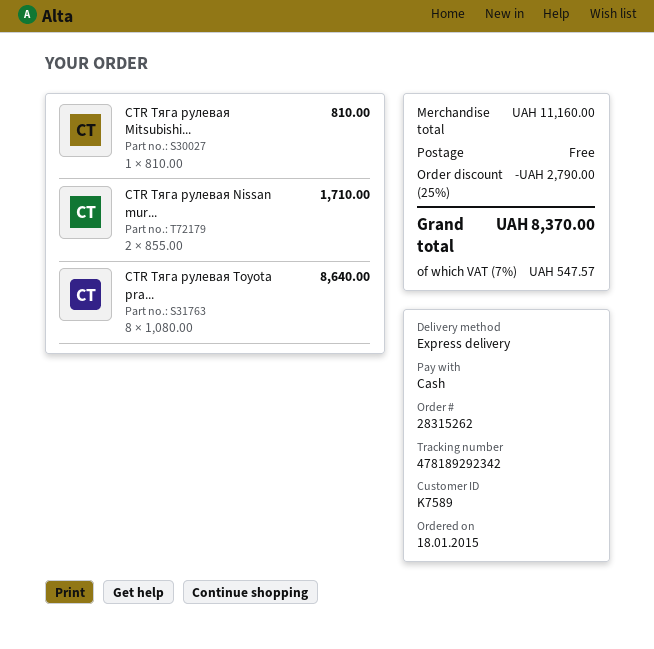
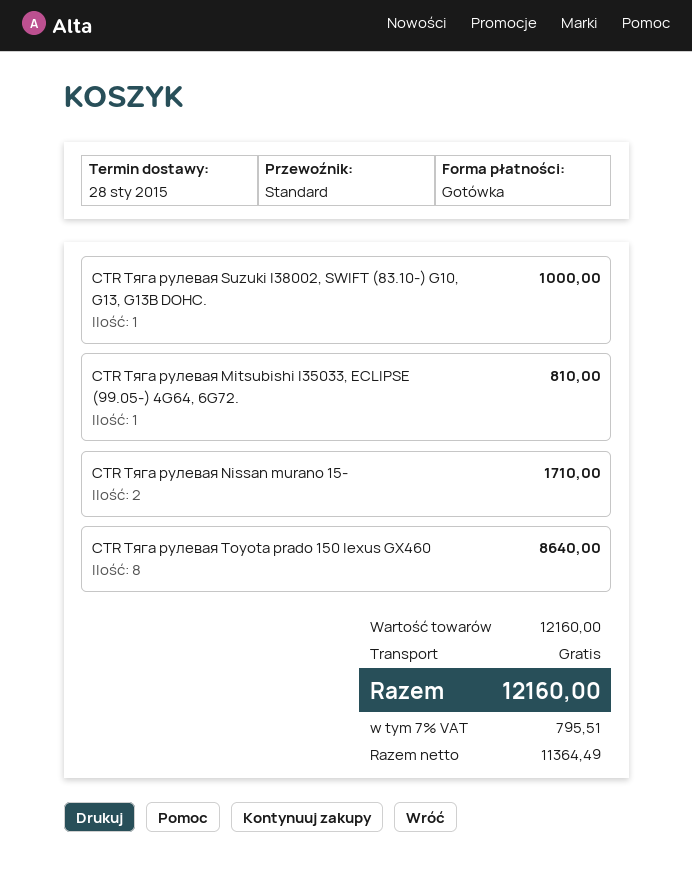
shipping method: express -> standard
CTR Тяга рулевая Suzuki I38002, SWIFT (83.10-) G10, G13, G13B DOHC.: none -> 1 for 1000.00
subtotal: 11160.00 -> 12160.00
discount: 25% = 2790.00 -> none
tax: 7% = 547.57 -> 7% = 795.51
total: 8370.00 -> 12160.00

